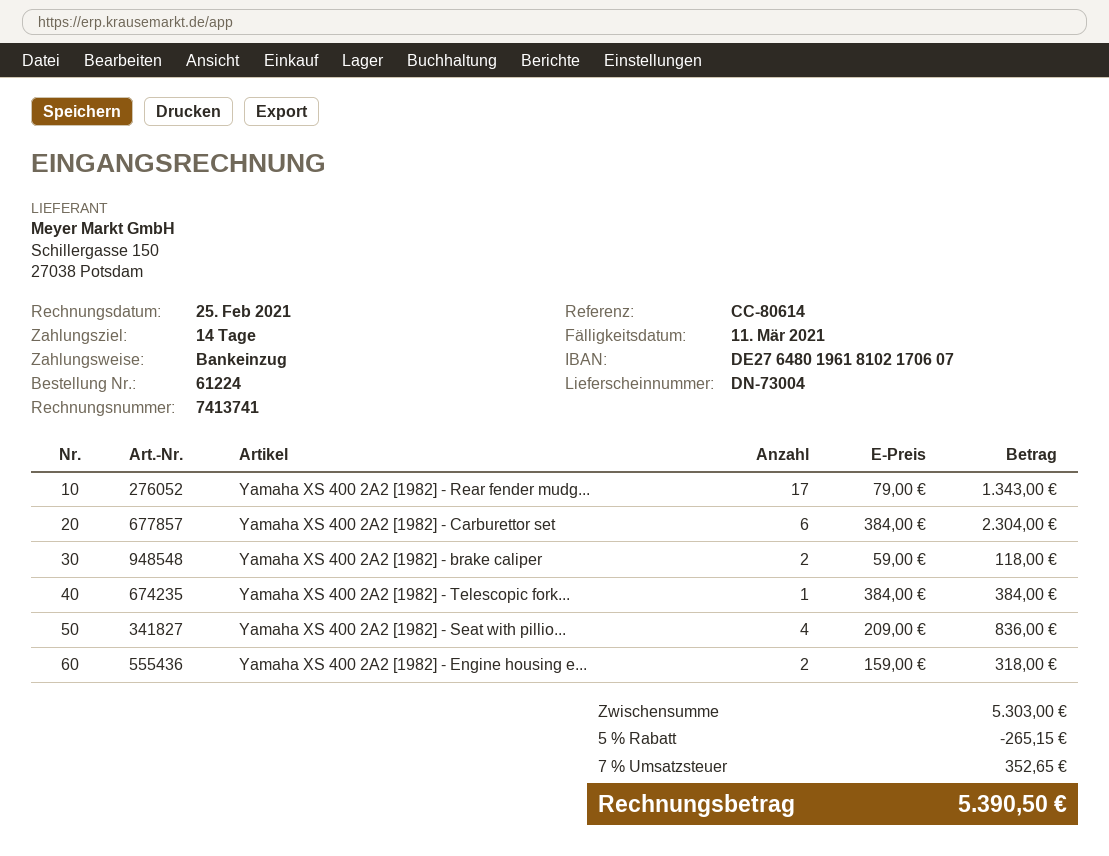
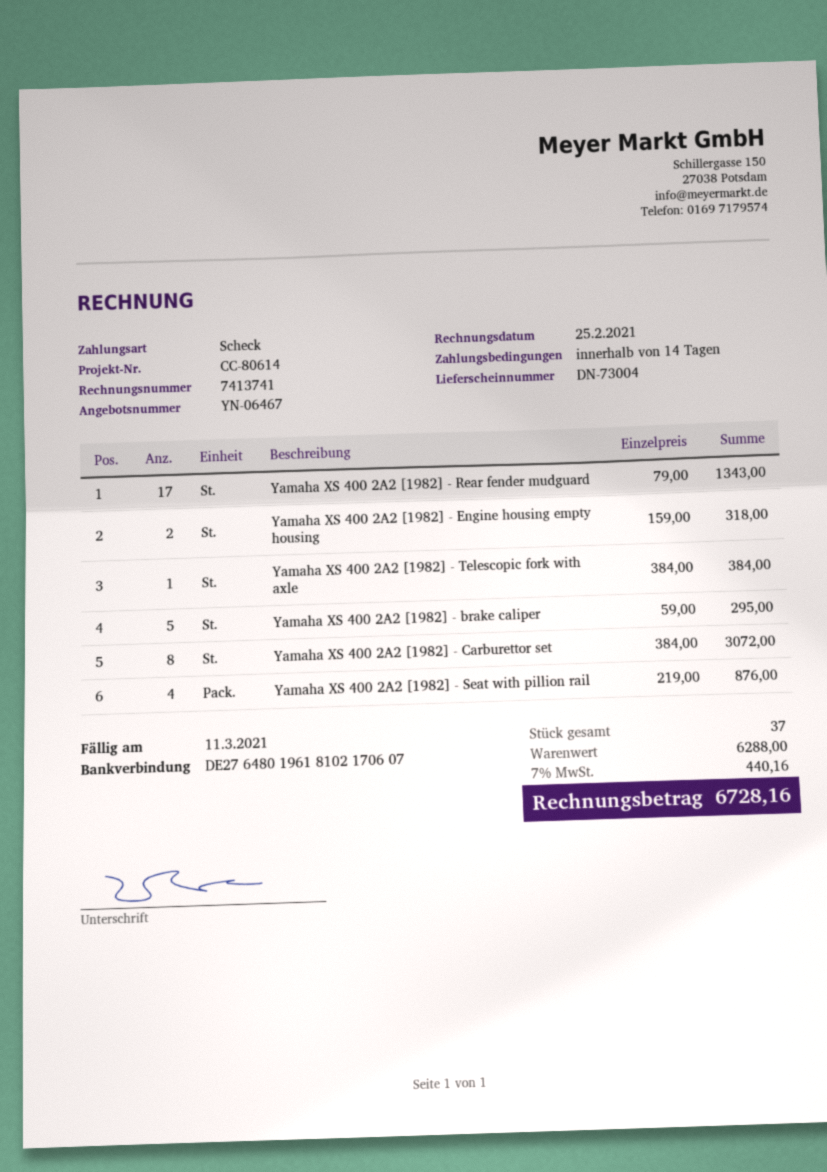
payment method: direct debit -> cheque
Yamaha XS 400 2A2 [1982] - Carburettor set: 6 x 384.00 = 2304.00 -> 8 x 384.00 = 3072.00
Yamaha XS 400 2A2 [1982] - brake caliper: 2 x 59.00 = 118.00 -> 5 x 59.00 = 295.00
Yamaha XS 400 2A2 [1982] - Seat with pillio...: 4 x 209.00 = 836.00 -> 4 x 219.00 = 876.00
subtotal: 5303.00 -> 6288.00
discount: 5% = 265.15 -> none
tax: 7% = 352.65 -> 7% = 440.16
total: 5390.50 -> 6728.16

